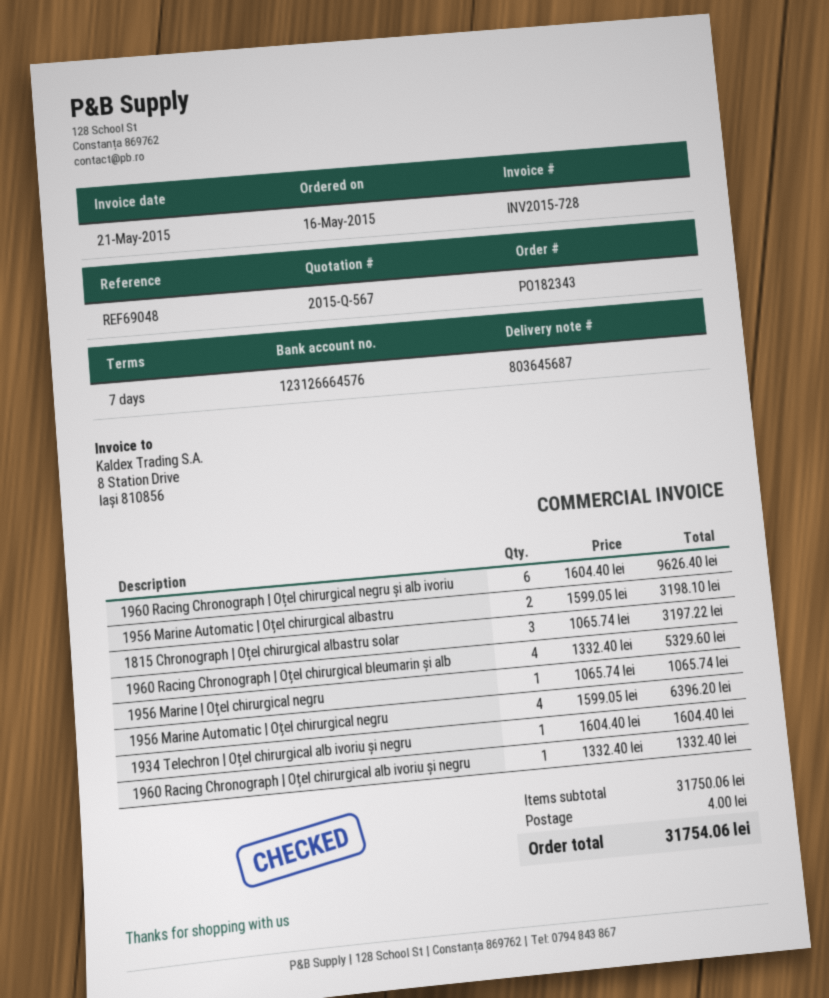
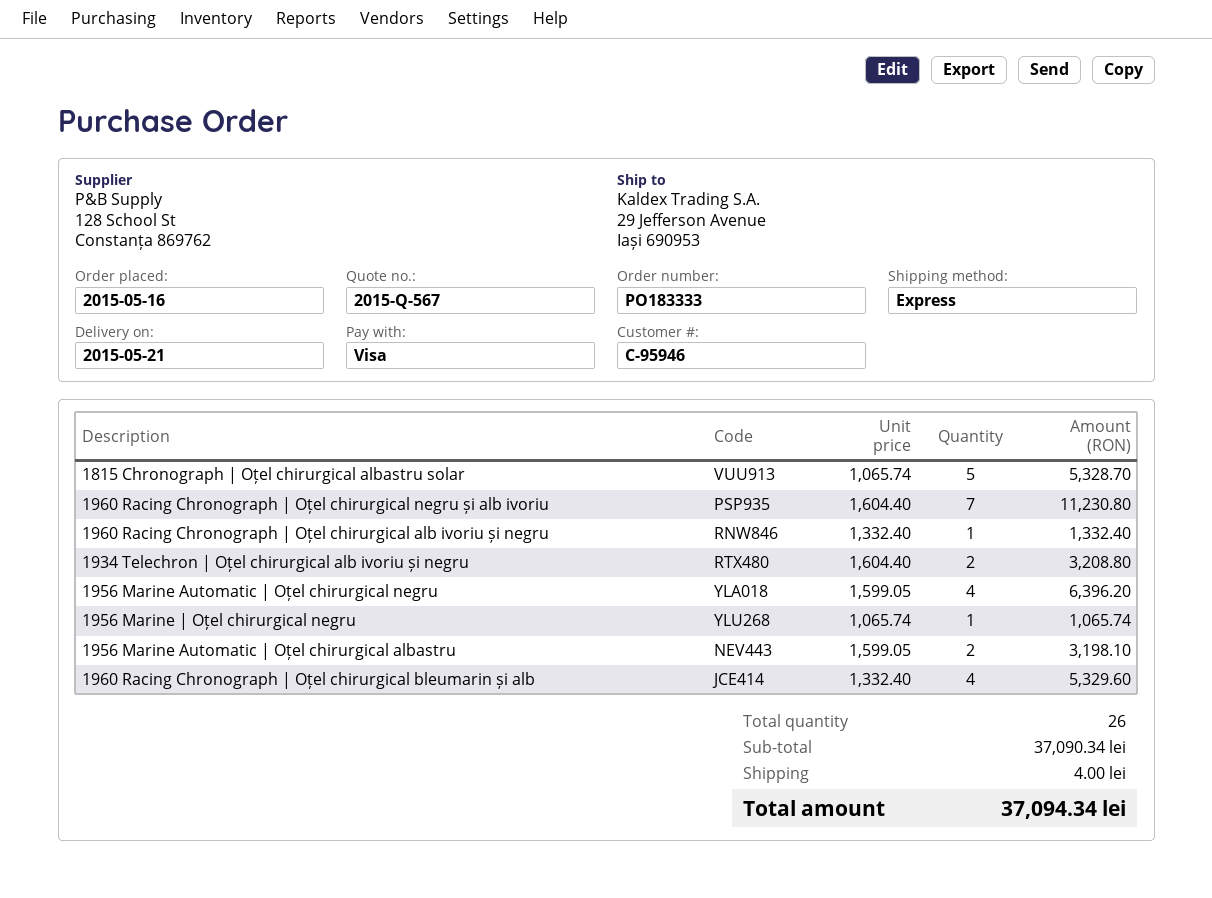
order number: PO182343 -> PO183333
1960 Racing Chronograph | Oțel chirurgical negru și alb ivoriu: 6 x 1604.40 = 9626.40 -> 7 x 1604.40 = 11230.80
1815 Chronograph | Oțel chirurgical albastru solar: 3 x 1065.74 = 3197.22 -> 5 x 1065.74 = 5328.70
1934 Telechron | Oțel chirurgical alb ivoriu și negru: 1 x 1604.40 = 1604.40 -> 2 x 1604.40 = 3208.80
subtotal: 31750.06 -> 37090.34
total: 31754.06 -> 37094.34

